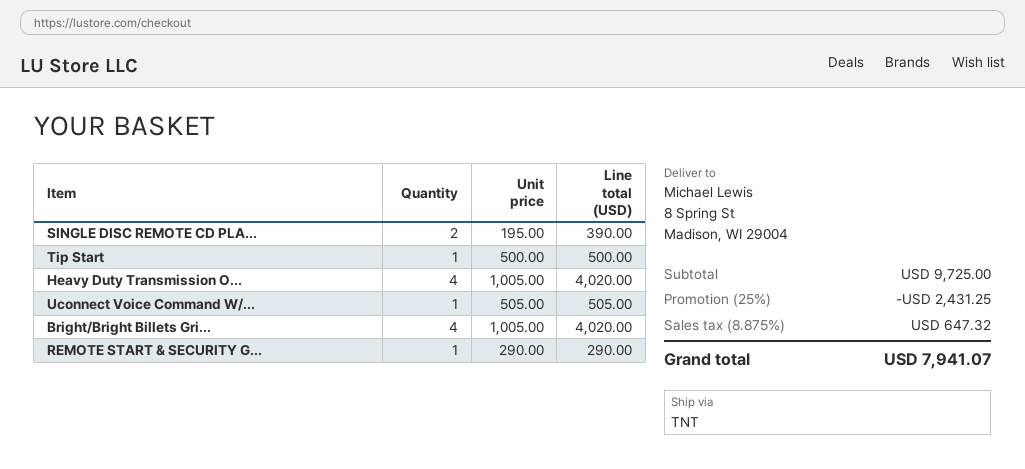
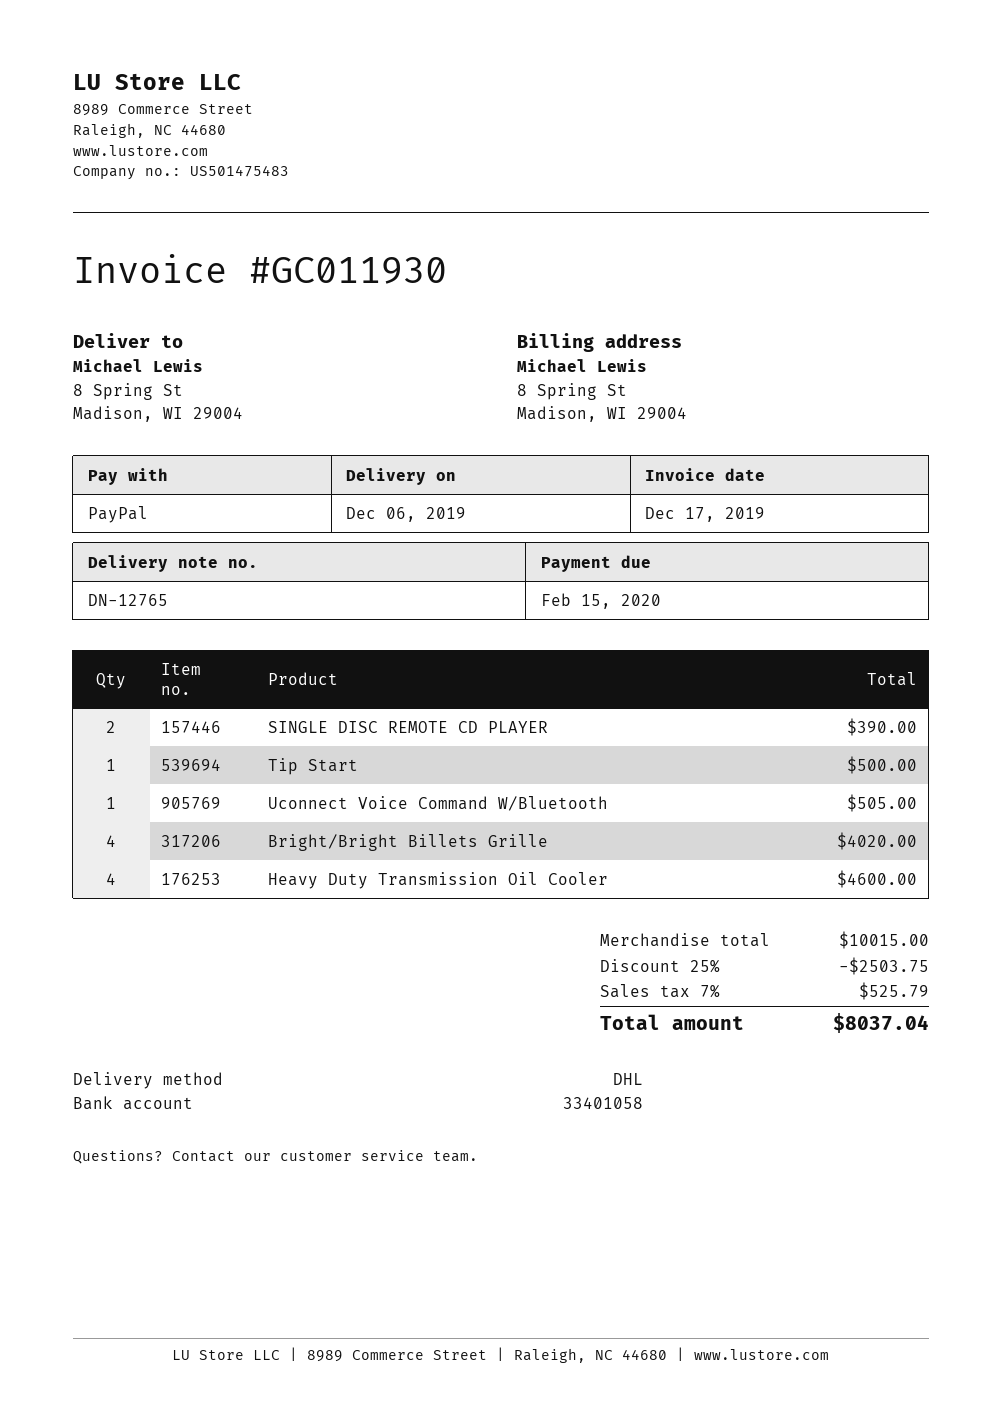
shipping method: TNT -> DHL
Heavy Duty Transmission O...: 4 for 4020.00 -> 4 for 4600.00
REMOTE START & SECURITY G...: 1 for 290.00 -> none
subtotal: 9725.00 -> 10015.00
discount: 25% = 2431.25 -> 25% = 2503.75
tax: 8.875% = 647.32 -> 7% = 525.79
total: 7941.07 -> 8037.04

